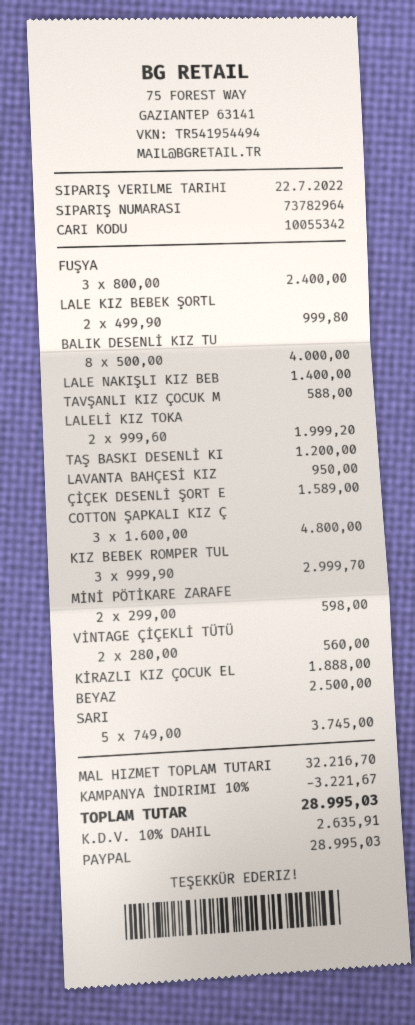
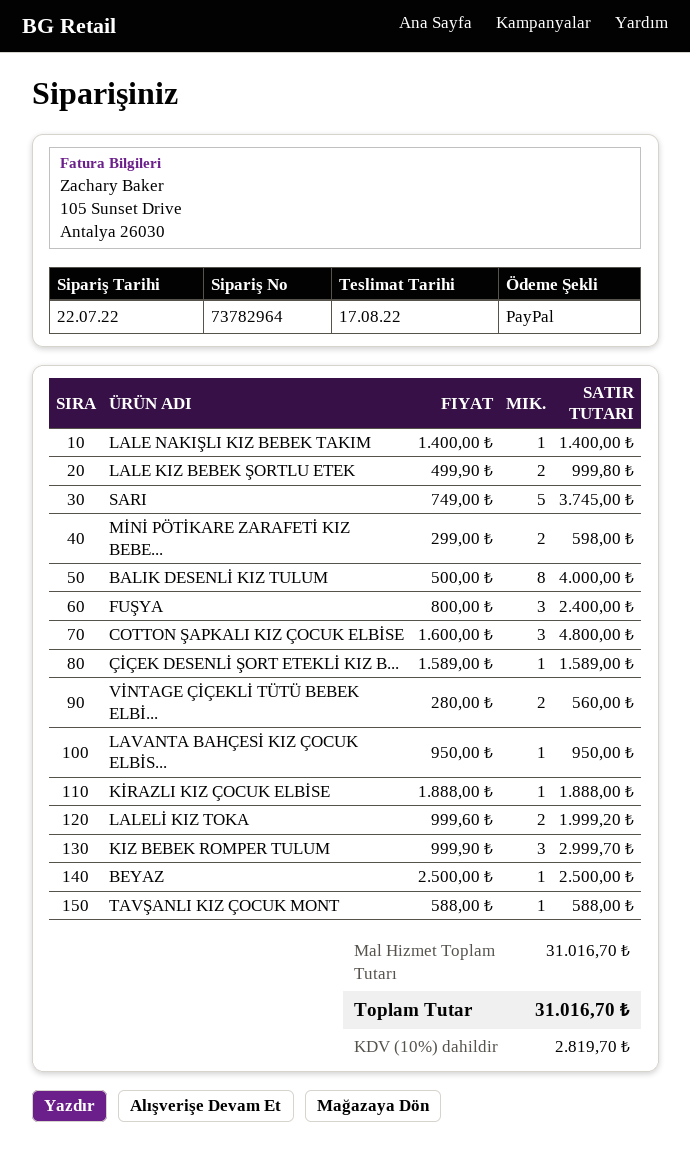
TAŞ BASKI DESENLİ KI: 1 x 1200.00 = 1200.00 -> none
subtotal: 32216.70 -> 31016.70
discount: 10% = 3221.67 -> none
tax: 10% = 2635.91 -> 10% = 2819.70
total: 28995.03 -> 31016.70

